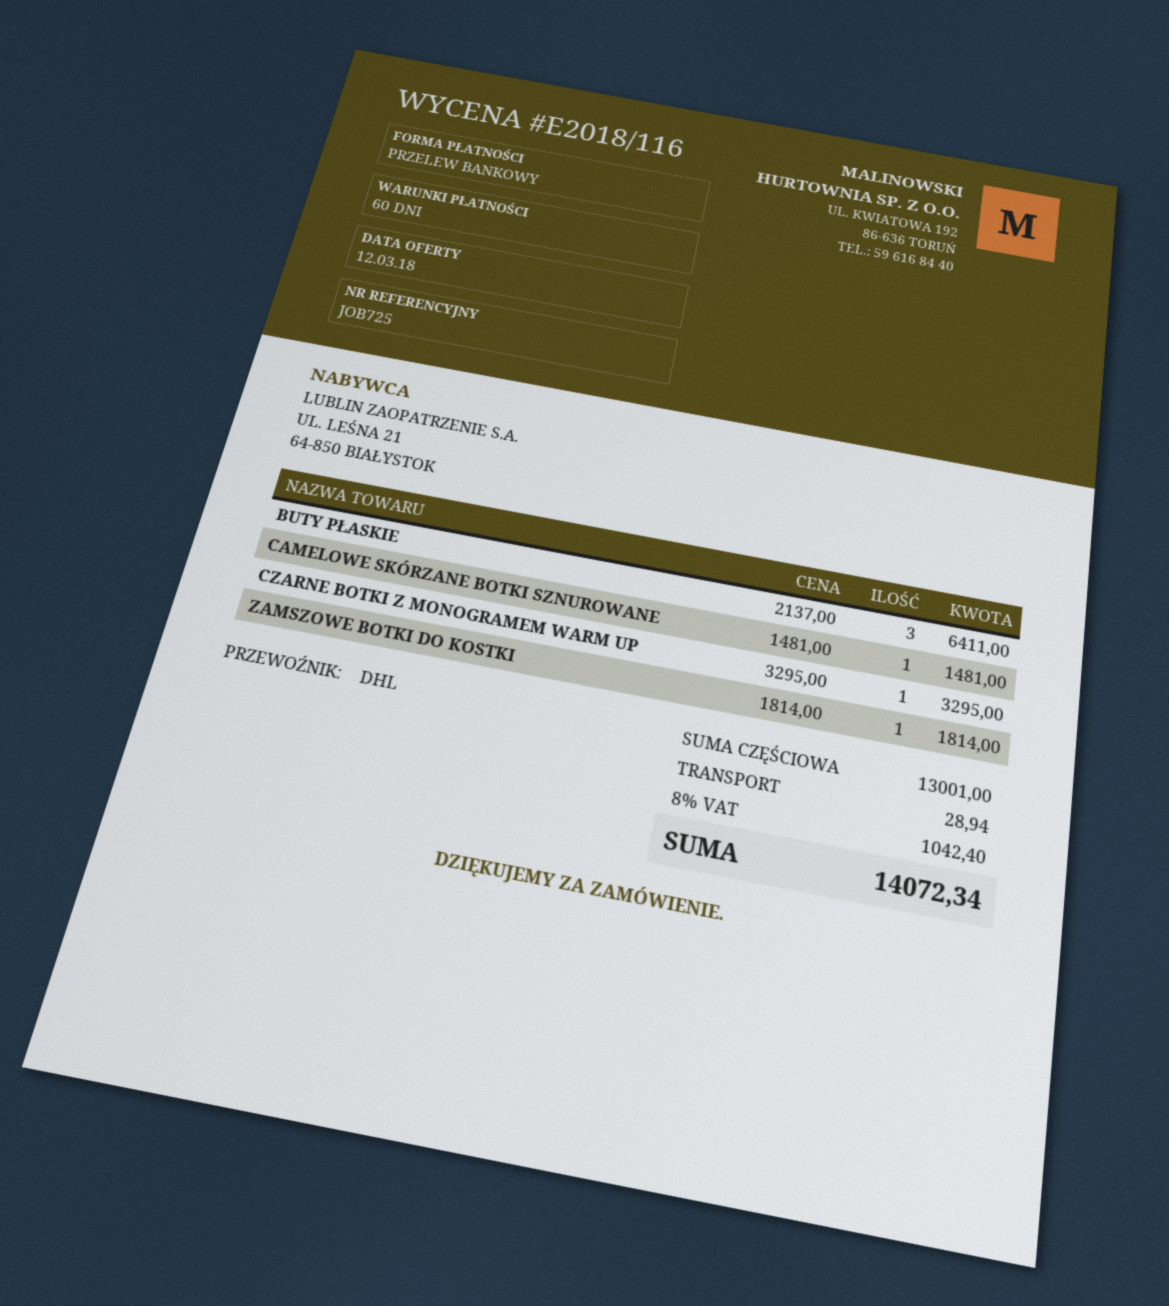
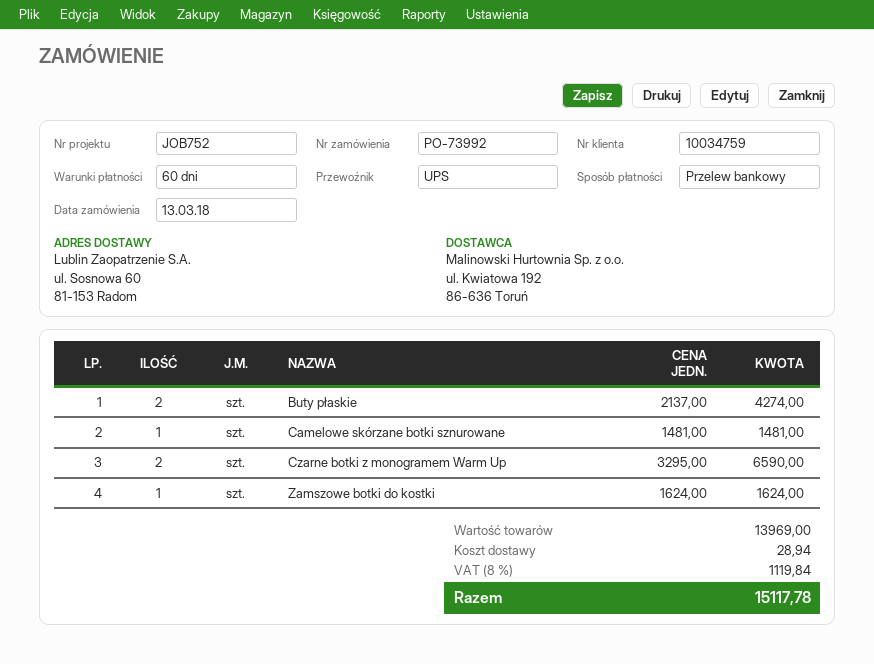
reference: JOB725 -> JOB752
shipping method: DHL -> UPS
BUTY PŁASKIE: 3 x 2137.00 = 6411.00 -> 2 x 2137.00 = 4274.00
CZARNE BOTKI Z MONOGRAMEM WARM UP: 1 x 3295.00 = 3295.00 -> 2 x 3295.00 = 6590.00
ZAMSZOWE BOTKI DO KOSTKI: 1 x 1814.00 = 1814.00 -> 1 x 1624.00 = 1624.00
subtotal: 13001.00 -> 13969.00
tax: 8% = 1042.40 -> 8% = 1119.84
total: 14072.34 -> 15117.78

